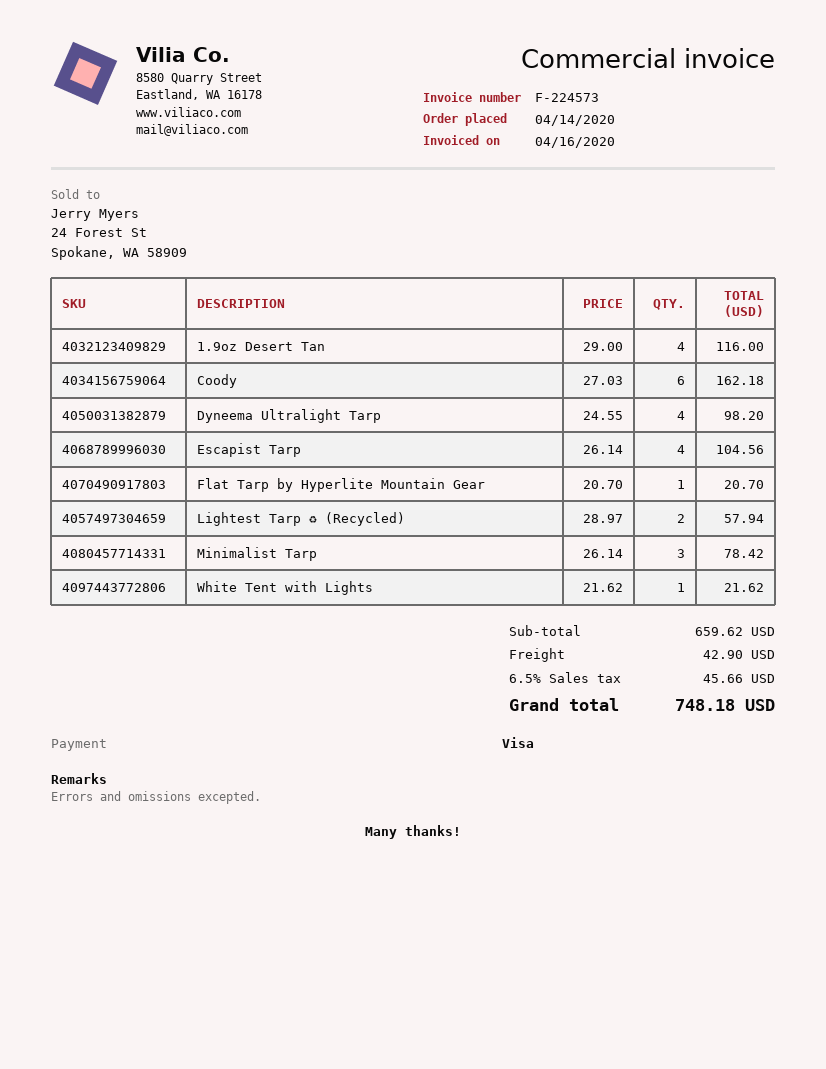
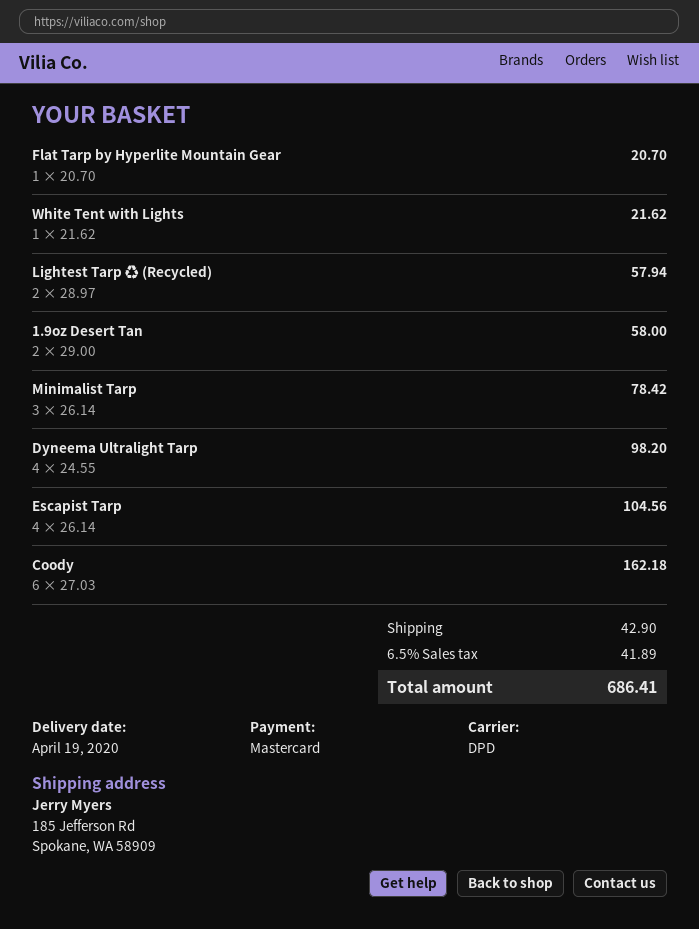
payment method: Visa -> Mastercard
1.9oz Desert Tan: 4 x 29.00 = 116.00 -> 2 x 29.00 = 58.00
tax: 6.5% = 45.66 -> 6.5% = 41.89
total: 748.18 -> 686.41

